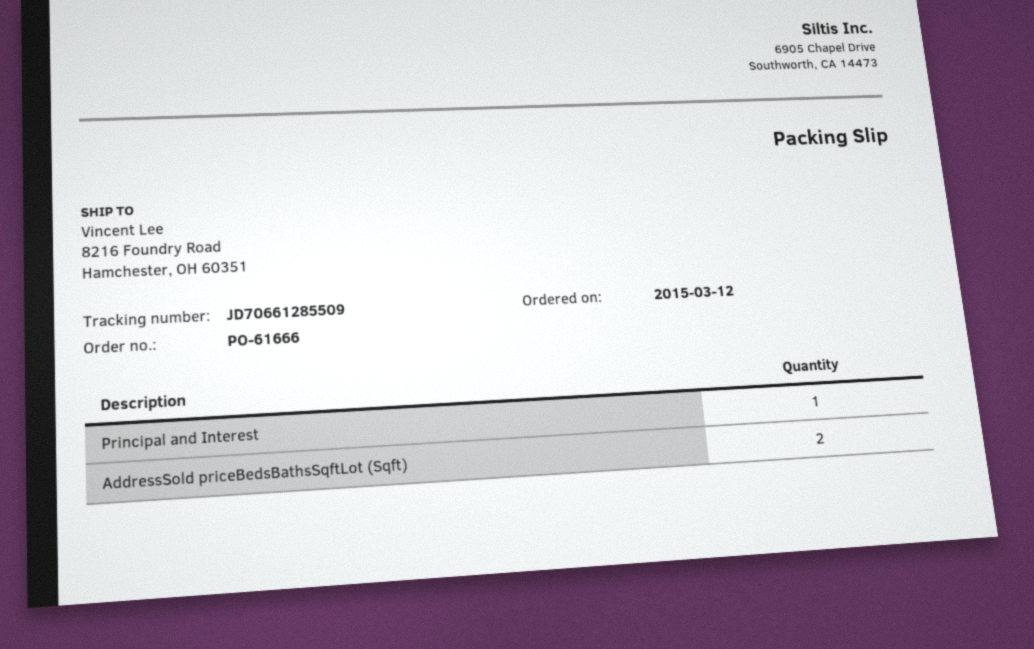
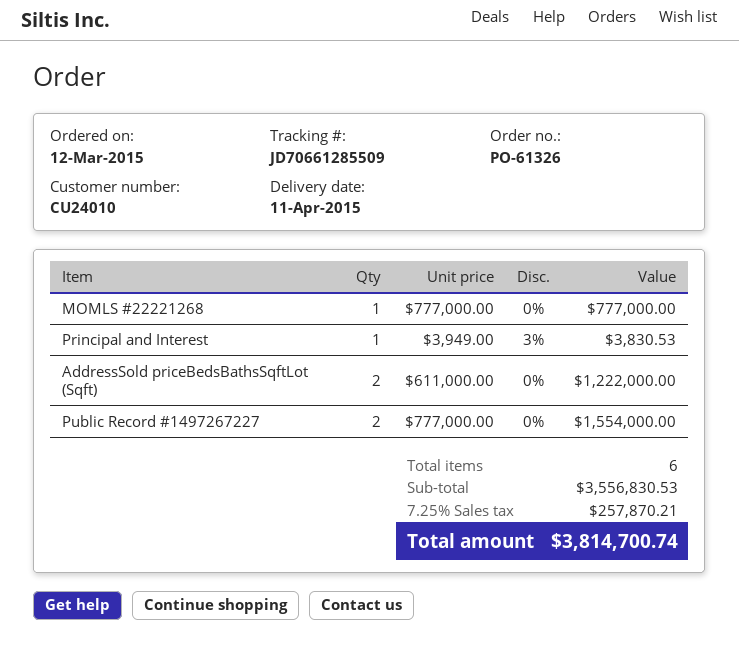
order number: PO-61666 -> PO-61326
MOMLS #22221268: none -> 1
Public Record #1497267227: none -> 2

